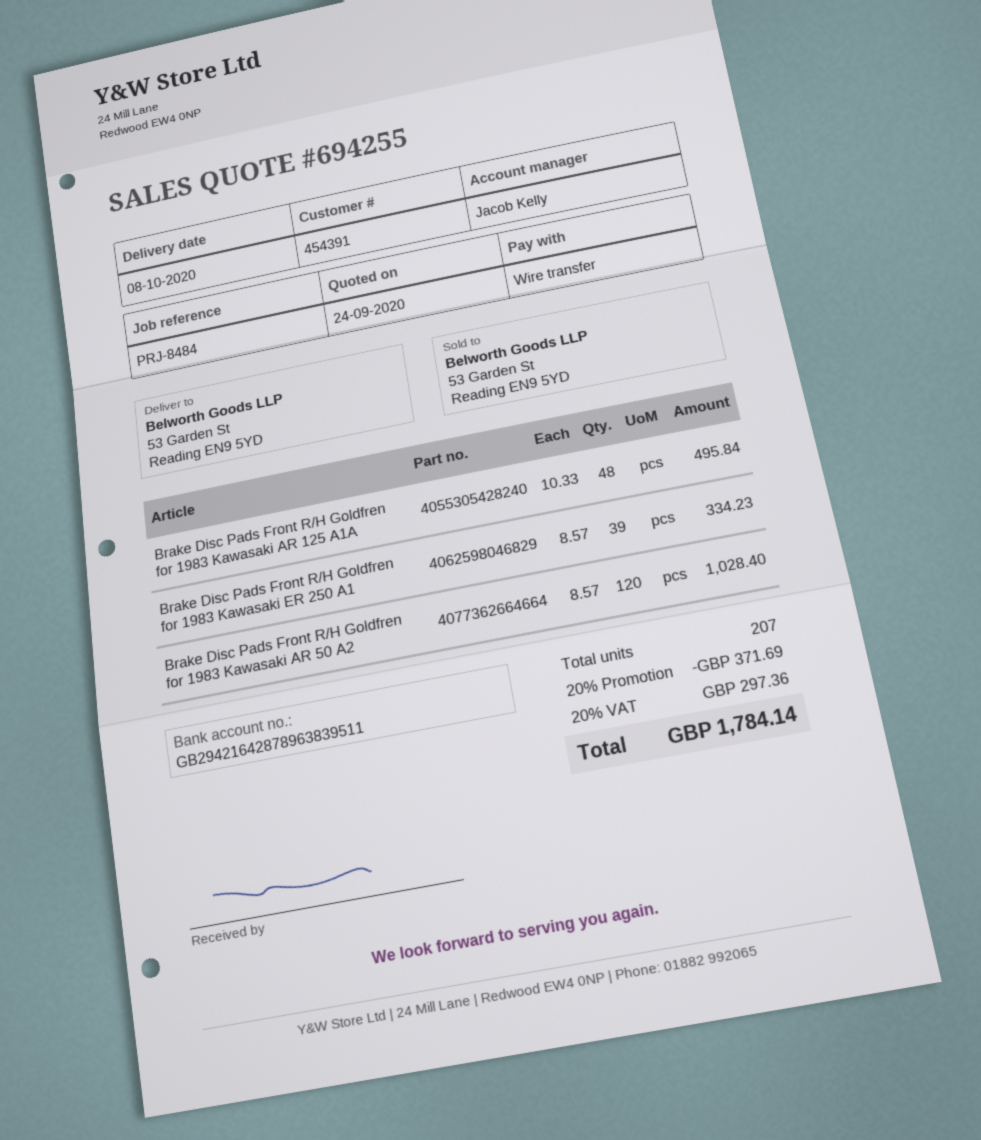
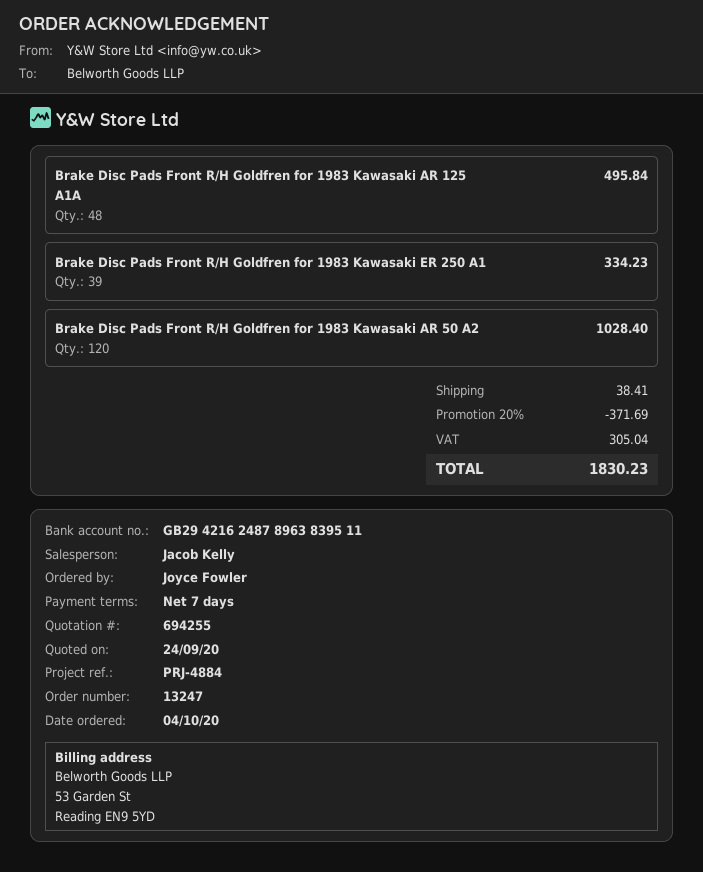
reference: PRJ-8484 -> PRJ-4884
bank account: GB29421642878963839511 -> GB29421624878963839511
shipping: none -> 38.41
tax: 297.36 -> 305.04
total: 1784.14 -> 1830.23

